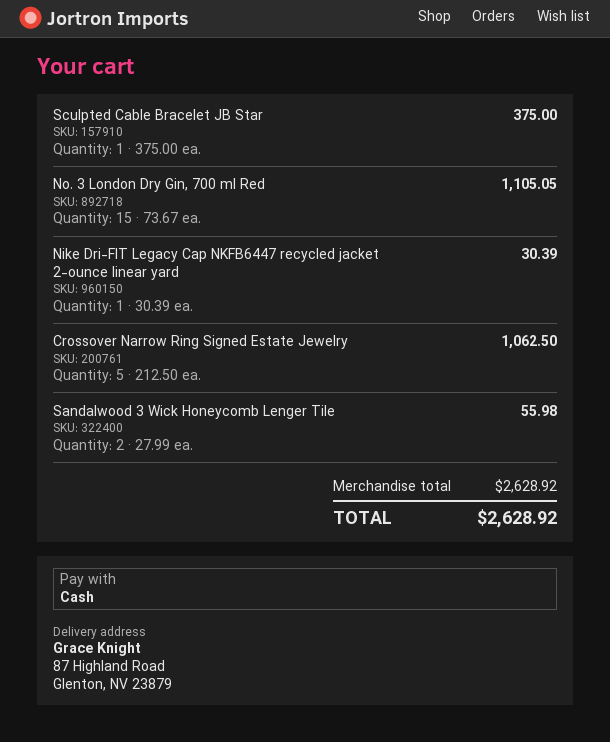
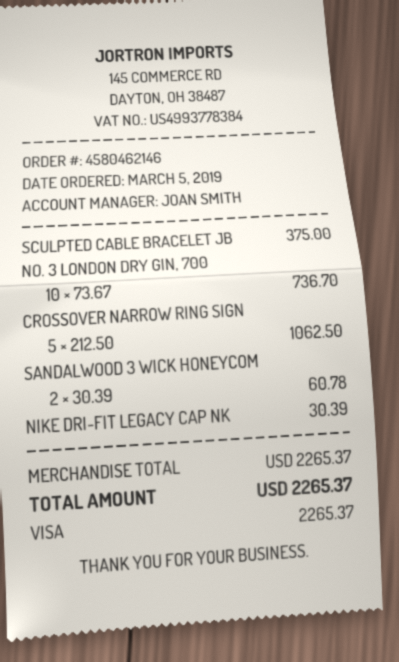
payment method: cash -> Visa
No. 3 London Dry Gin, 700 ml Red: 15 x 73.67 = 1105.05 -> 10 x 73.67 = 736.70
Sandalwood 3 Wick Honeycomb Lenger Tile: 2 x 27.99 = 55.98 -> 2 x 30.39 = 60.78
subtotal: 2628.92 -> 2265.37
total: 2628.92 -> 2265.37

